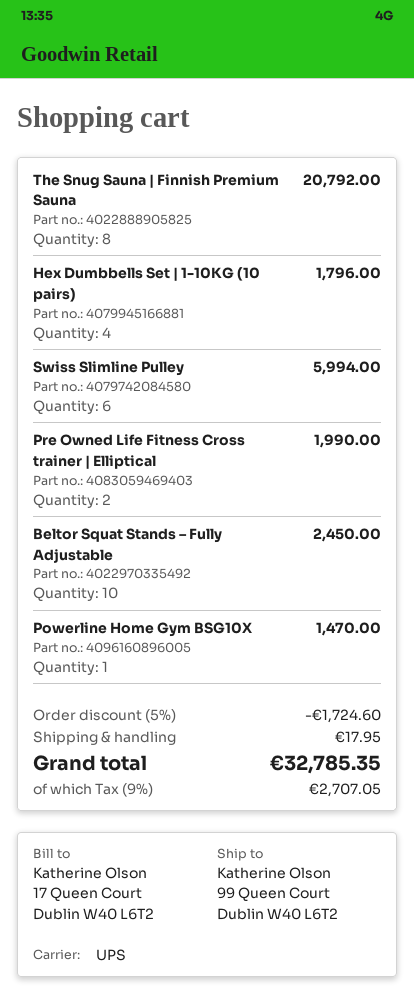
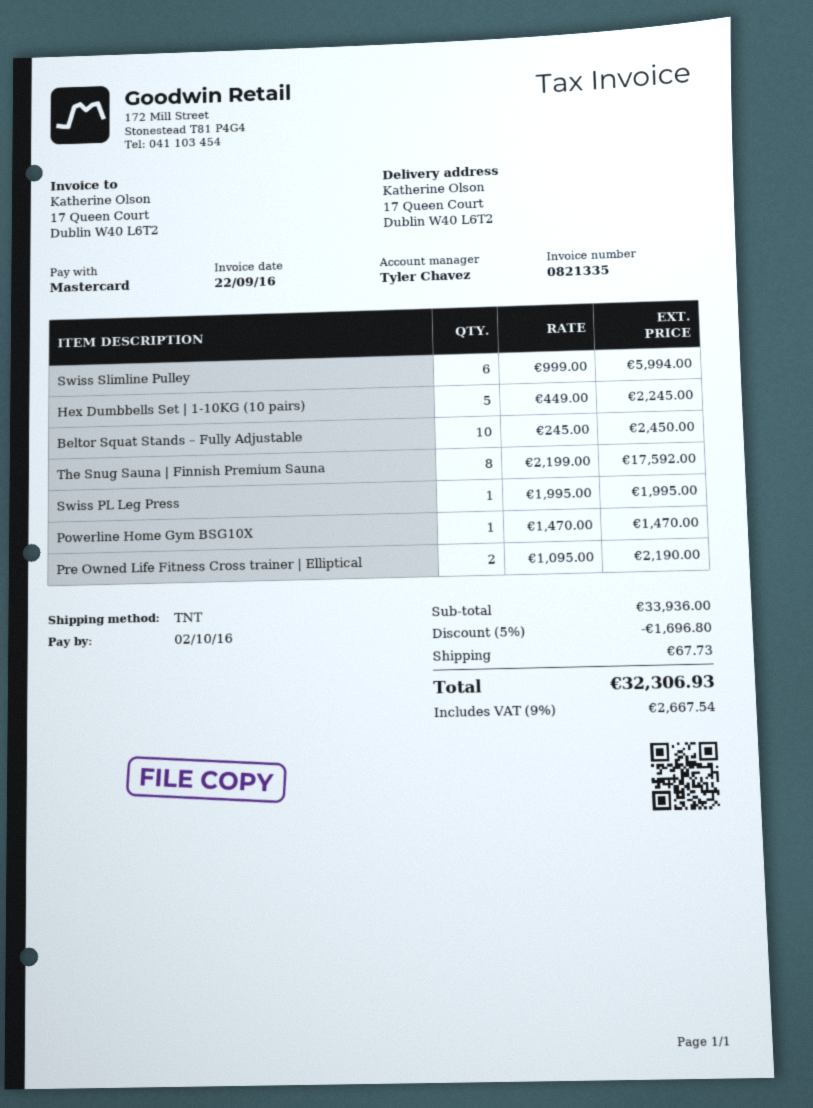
shipping method: UPS -> TNT
ship to: 99 Queen Court, Dublin W40 L6T2 -> 17 Queen Court, Dublin W40 L6T2
The Snug Sauna | Finnish Premium Sauna: 8 for 20792.00 -> 8 for 17592.00
Hex Dumbbells Set | 1-10KG (10 pairs): 4 for 1796.00 -> 5 for 2245.00
Pre Owned Life Fitness Cross trainer | Elliptical: 2 for 1990.00 -> 2 for 2190.00
Swiss PL Leg Press: none -> 1 for 1995.00
discount: 5% = 1724.60 -> 5% = 1696.80
shipping: 17.95 -> 67.73
tax: 9% = 2707.05 -> 9% = 2667.54
total: 32785.35 -> 32306.93

